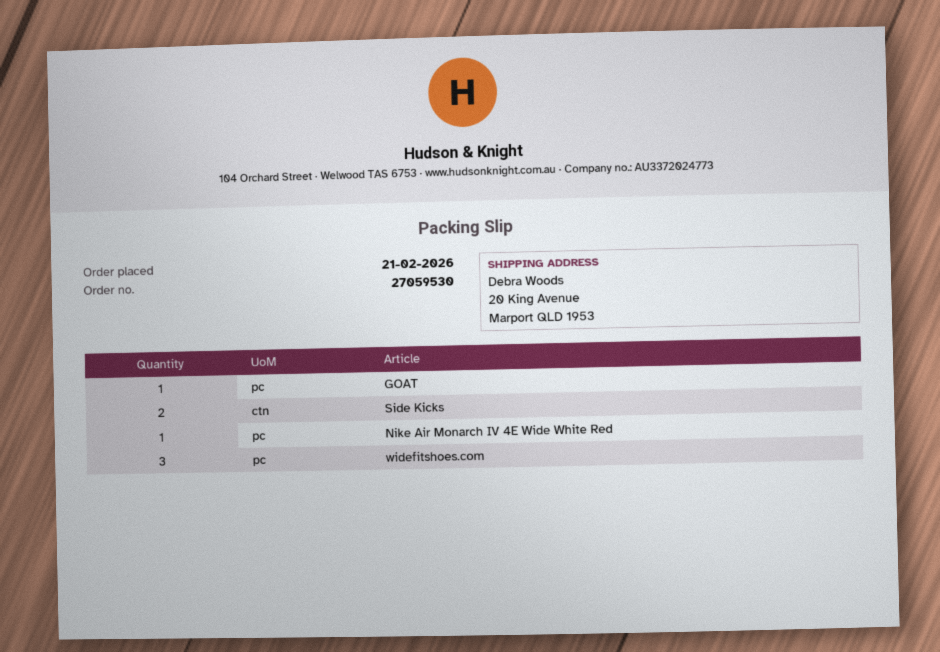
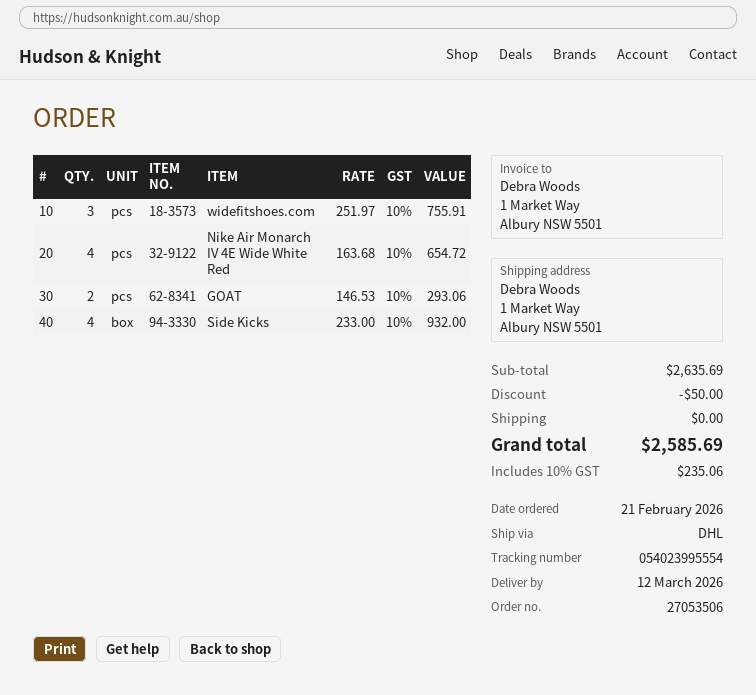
order number: 27059530 -> 27053506
ship to: 20 King Avenue, Marport QLD 1953 -> 1 Market Way, Albury NSW 5501
GOAT: 1 -> 2
Side Kicks: 2 -> 4
Nike Air Monarch IV 4E Wide White Red: 1 -> 4

